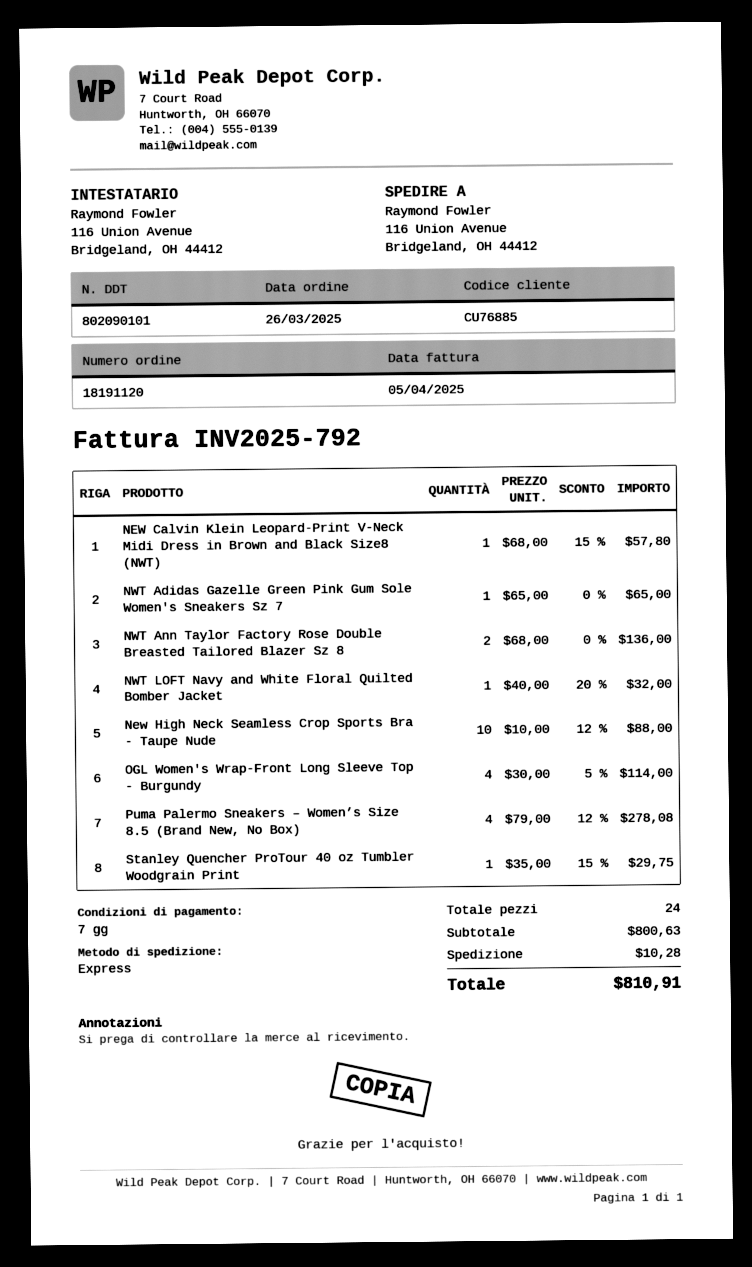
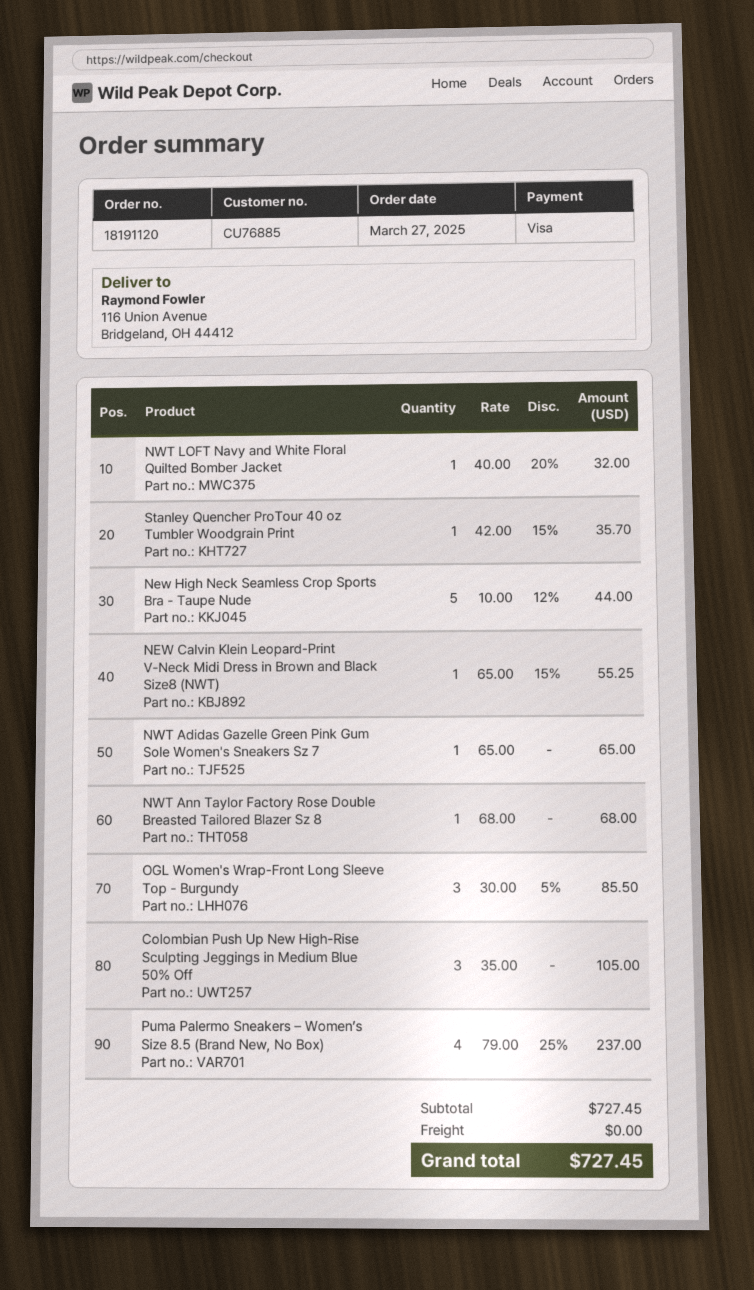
order date: 2025-03-26 -> 2025-03-27
NEW Calvin Klein Leopard-Print V-Neck Midi Dress in Brown and Black Size8 (NWT): 1 x 68.00 - 15% = 57.80 -> 1 x 65.00 - 15% = 55.25
NWT Ann Taylor Factory Rose Double Breasted Tailored Blazer Sz 8: 2 x 68.00 = 136.00 -> 1 x 68.00 = 68.00
New High Neck Seamless Crop Sports Bra - Taupe Nude: 10 x 10.00 - 12% = 88.00 -> 5 x 10.00 - 12% = 44.00
OGL Women's Wrap-Front Long Sleeve Top - Burgundy: 4 x 30.00 - 5% = 114.00 -> 3 x 30.00 - 5% = 85.50
Puma Palermo Sneakers – Women’s Size 8.5 (Brand New, No Box): 4 x 79.00 - 12% = 278.08 -> 4 x 79.00 - 25% = 237.00
Stanley Quencher ProTour 40 oz Tumbler Woodgrain Print: 1 x 35.00 - 15% = 29.75 -> 1 x 42.00 - 15% = 35.70
Colombian Push Up New High-Rise Sculpting Jeggings in Medium Blue 50% Off: none -> 3 x 35.00 = 105.00
subtotal: 800.63 -> 727.45
shipping: 10.28 -> 0.00
total: 810.91 -> 727.45

